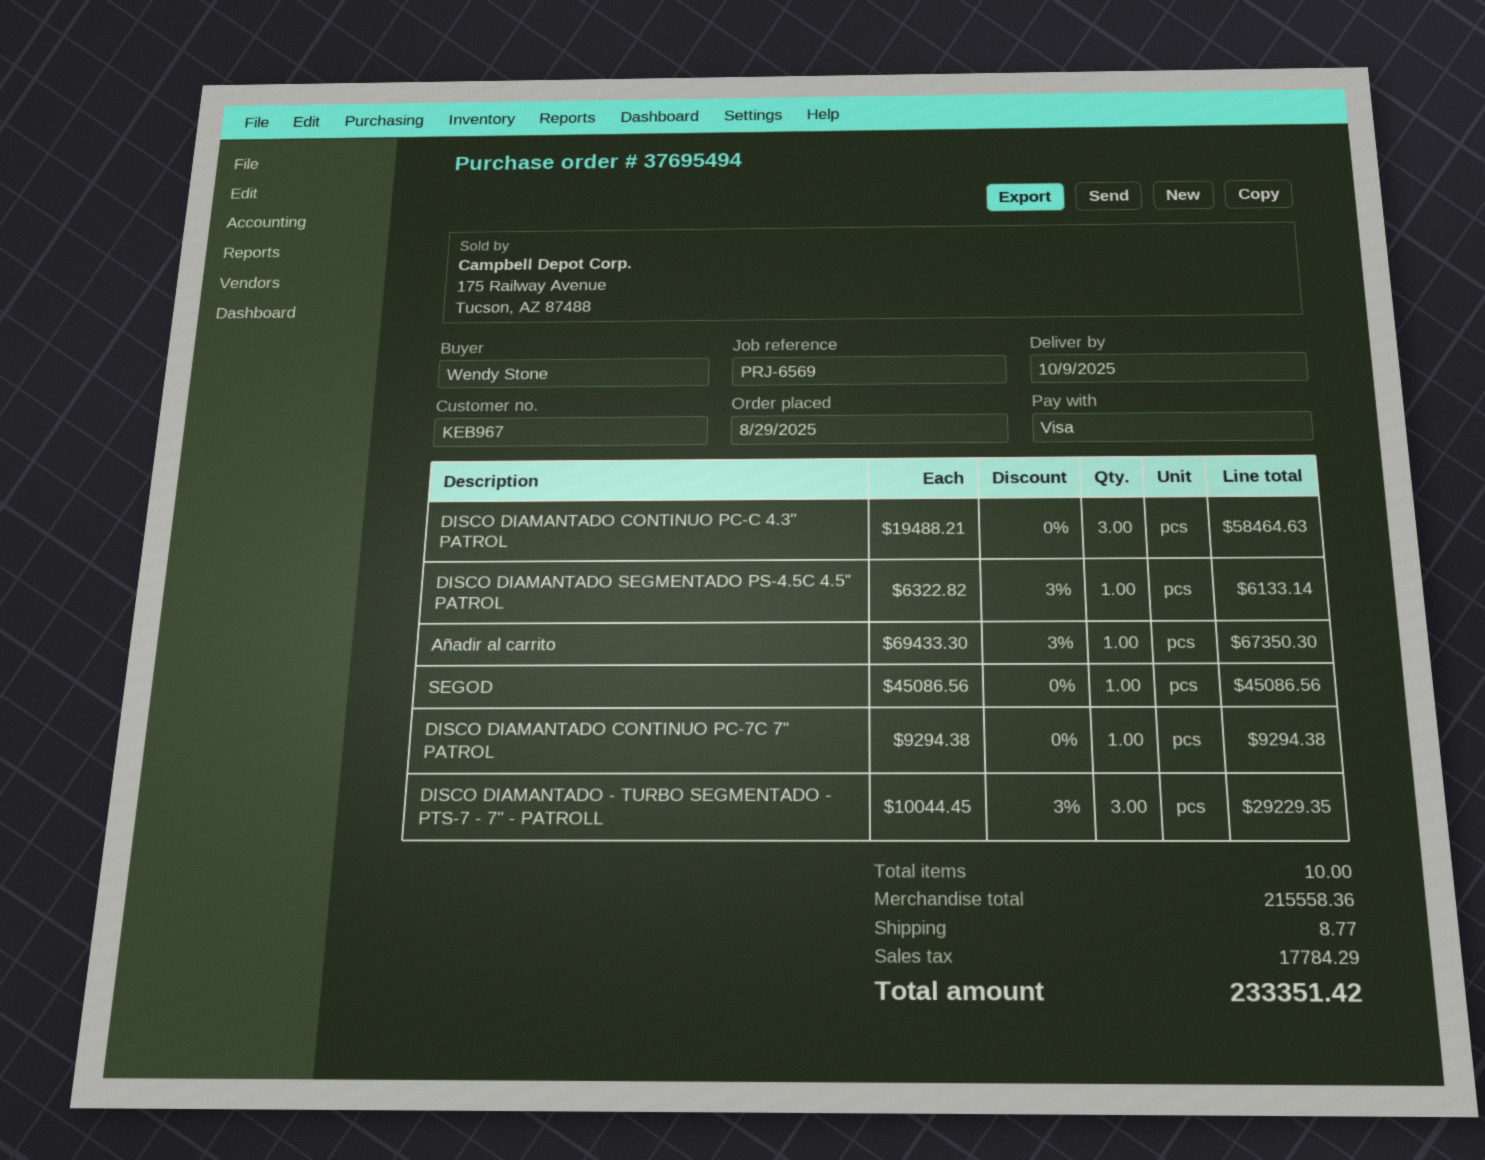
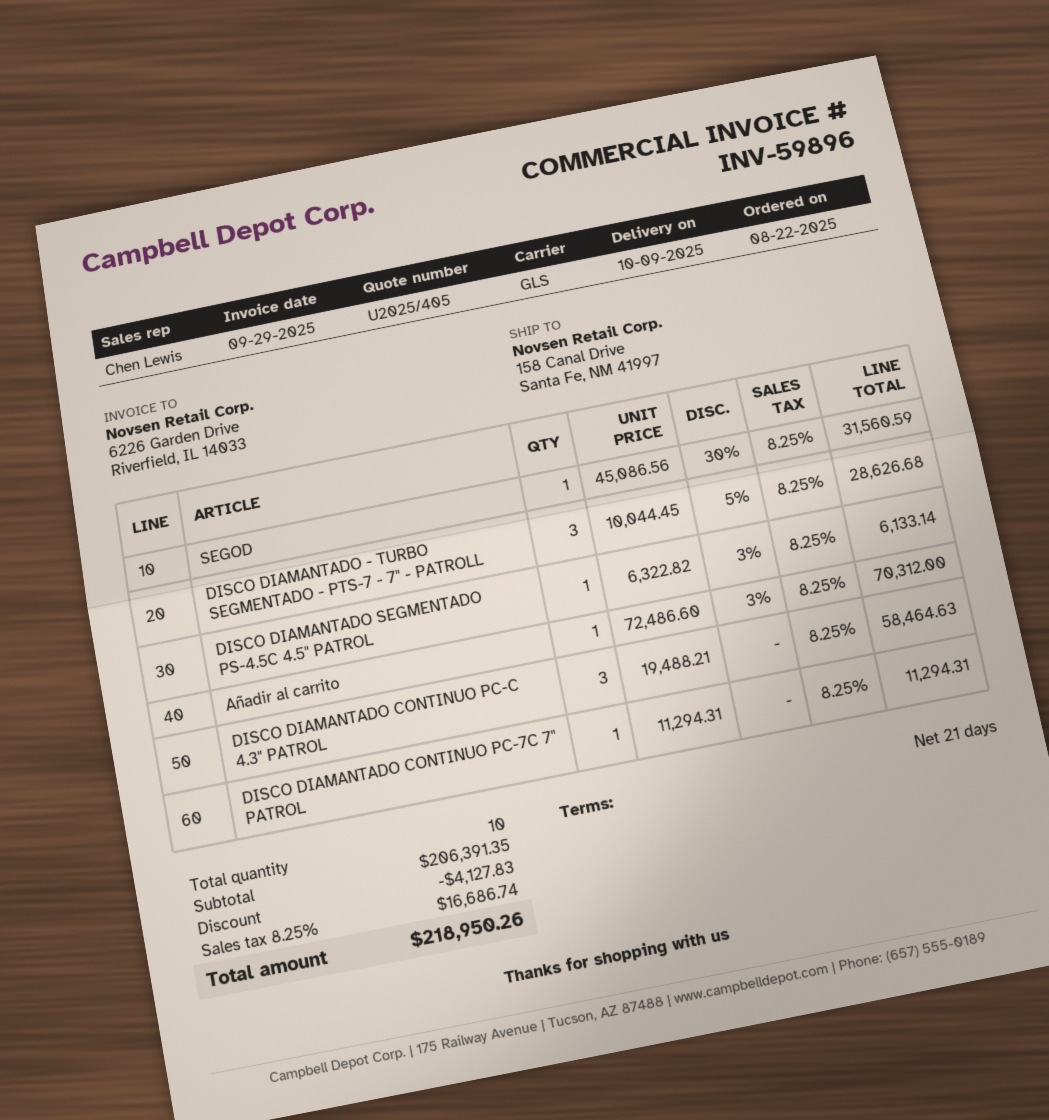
order date: 2025-08-29 -> 2025-08-22
Añadir al carrito: 1 x 69433.30 - 3% = 67350.30 -> 1 x 72486.60 - 3% = 70312.00
SEGOD: 1 x 45086.56 = 45086.56 -> 1 x 45086.56 - 30% = 31560.59
DISCO DIAMANTADO CONTINUO PC-7C 7" PATROL: 1 x 9294.38 = 9294.38 -> 1 x 11294.31 = 11294.31
DISCO DIAMANTADO - TURBO SEGMENTADO - PTS-7 - 7" - PATROLL: 3 x 10044.45 - 3% = 29229.35 -> 3 x 10044.45 - 5% = 28626.68
subtotal: 215558.36 -> 206391.35
discount: none -> 4127.83
shipping: 8.77 -> none
tax: 17784.29 -> 16686.74
total: 233351.42 -> 218950.26

